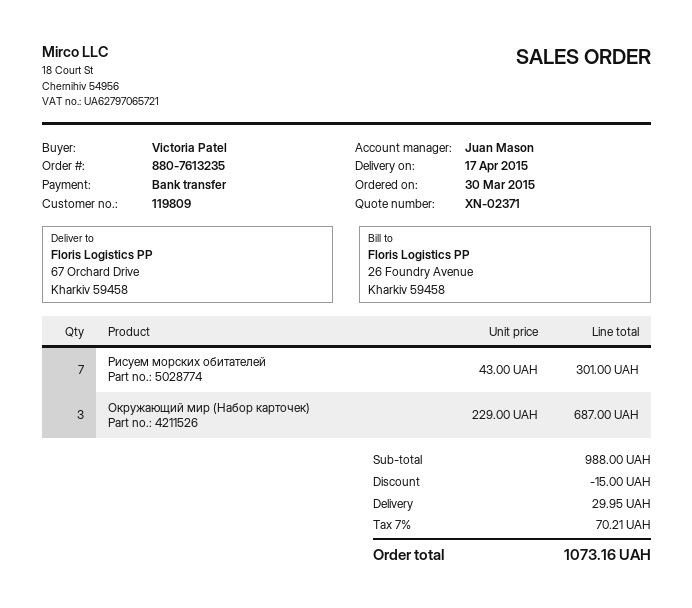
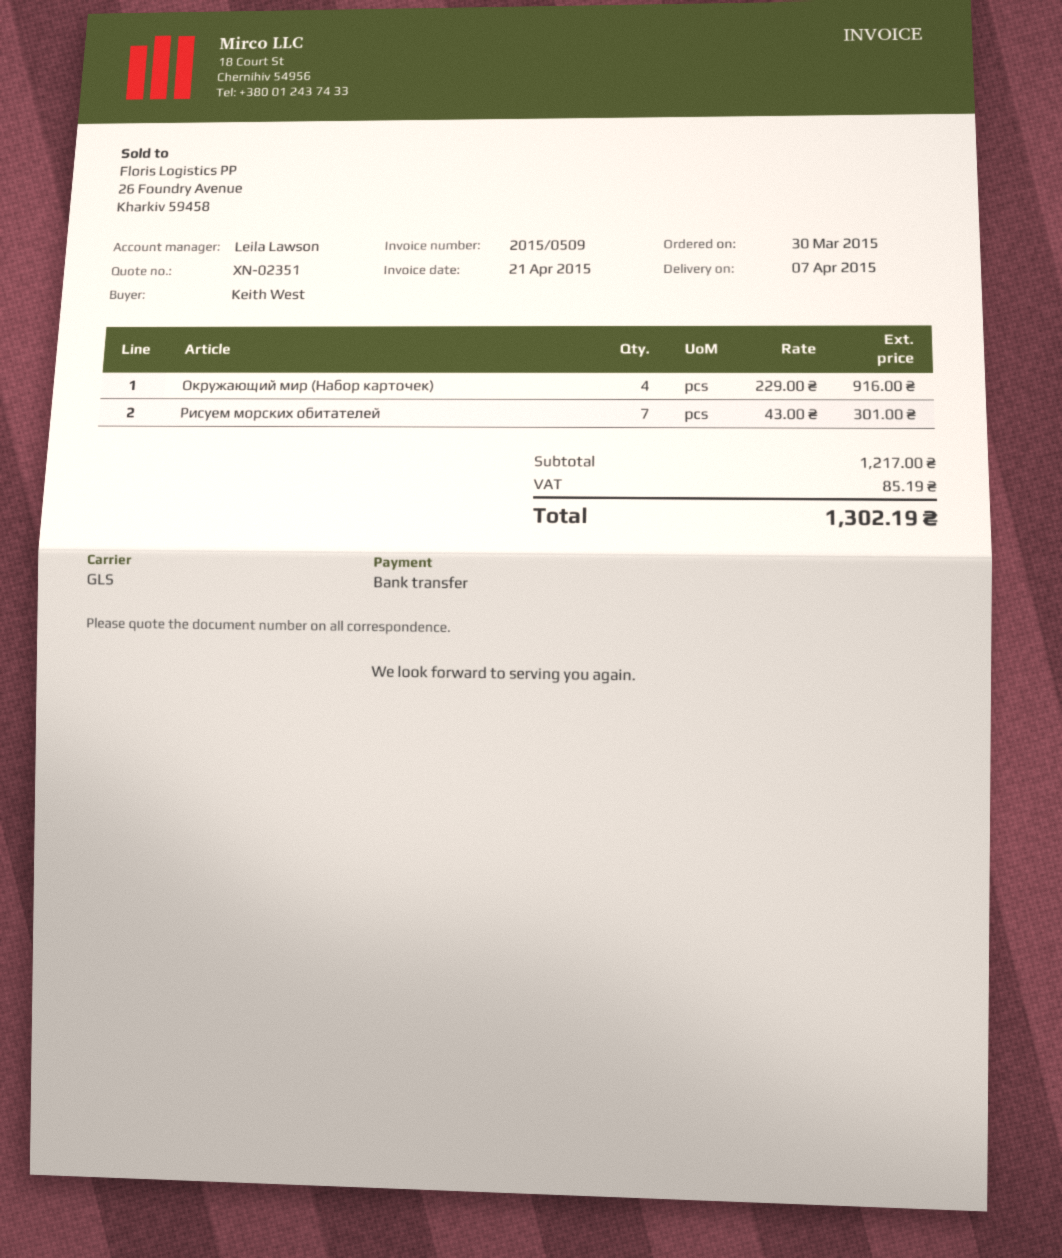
quote number: XN-02371 -> XN-02351
delivery date: 2015-04-17 -> 2015-04-07
ordered by: Victoria Patel -> Keith West
sales rep: Juan Mason -> Leila Lawson
Окружающий мир (Набор карточек): 3 x 229.00 = 687.00 -> 4 x 229.00 = 916.00
subtotal: 988.00 -> 1217.00
discount: 15.00 -> none
shipping: 29.95 -> none
tax: 70.21 -> 85.19
total: 1073.16 -> 1302.19

